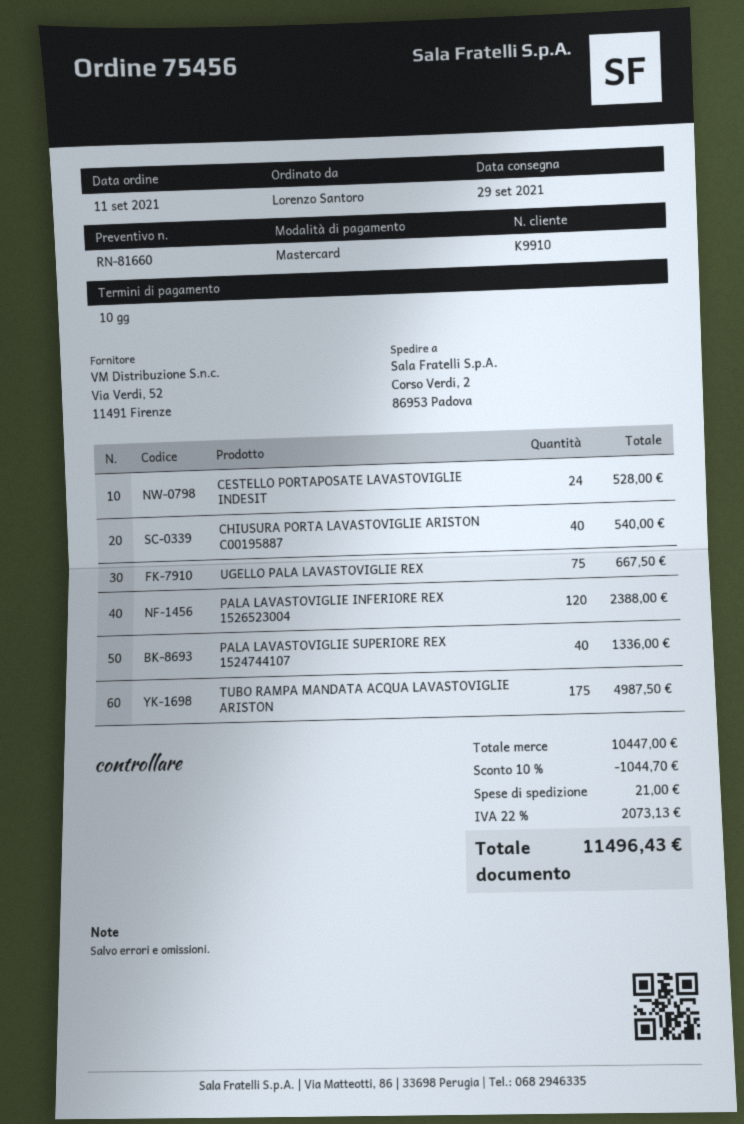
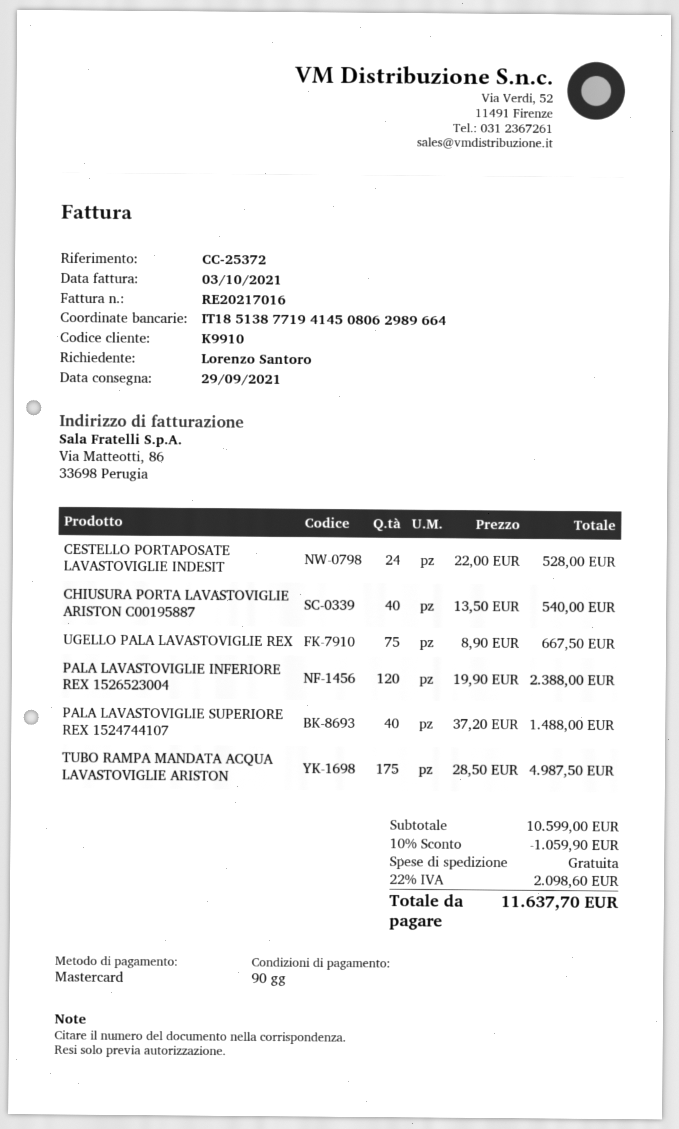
payment terms: 10 days -> 90 days
PALA LAVASTOVIGLIE SUPERIORE REX 1524744107: 40 for 1336.00 -> 40 for 1488.00
subtotal: 10447.00 -> 10599.00
discount: 10% = 1044.70 -> 10% = 1059.90
shipping: 21.00 -> 0.00
tax: 22% = 2073.13 -> 22% = 2098.60
total: 11496.43 -> 11637.70

